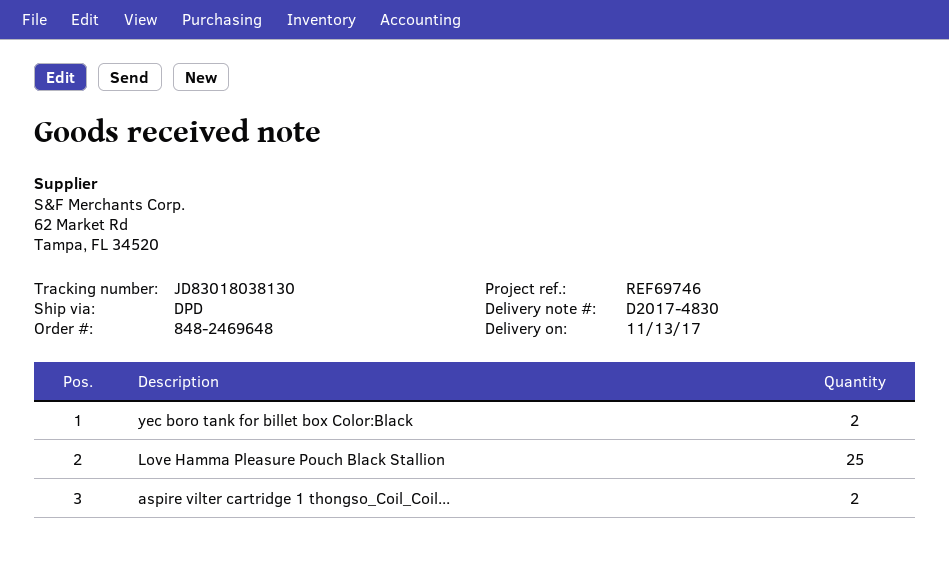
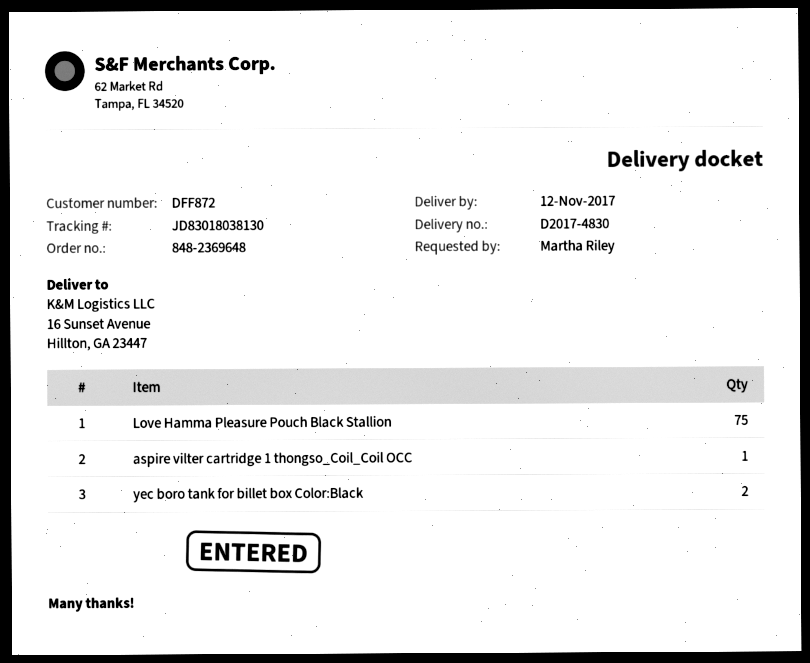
order number: 848-2469648 -> 848-2369648
delivery date: 2017-11-13 -> 2017-11-12
Love Hamma Pleasure Pouch Black Stallion: 25 -> 75
aspire vilter cartridge 1 thongso_Coil_Coil...: 2 -> 1

